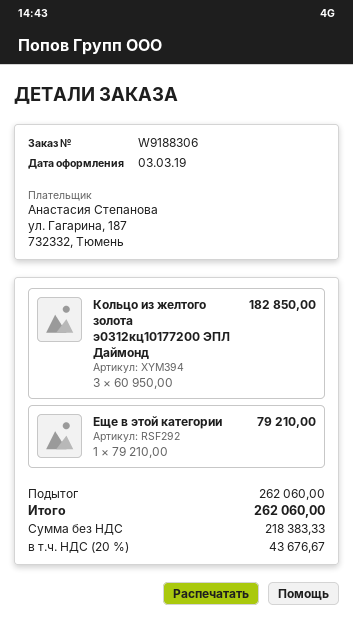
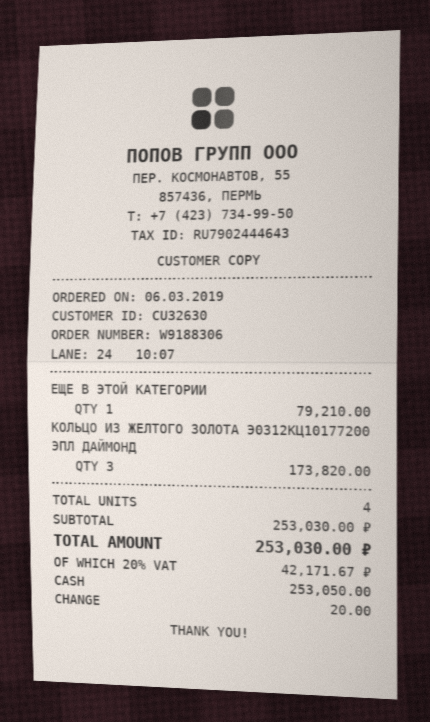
order date: 2019-03-03 -> 2019-03-06
Кольцо из желтого золота э0312кц10177200 ЭПЛ Даймонд: 3 for 182850.00 -> 3 for 173820.00
subtotal: 262060.00 -> 253030.00
tax: 20% = 43676.67 -> 20% = 42171.67
total: 262060.00 -> 253030.00

